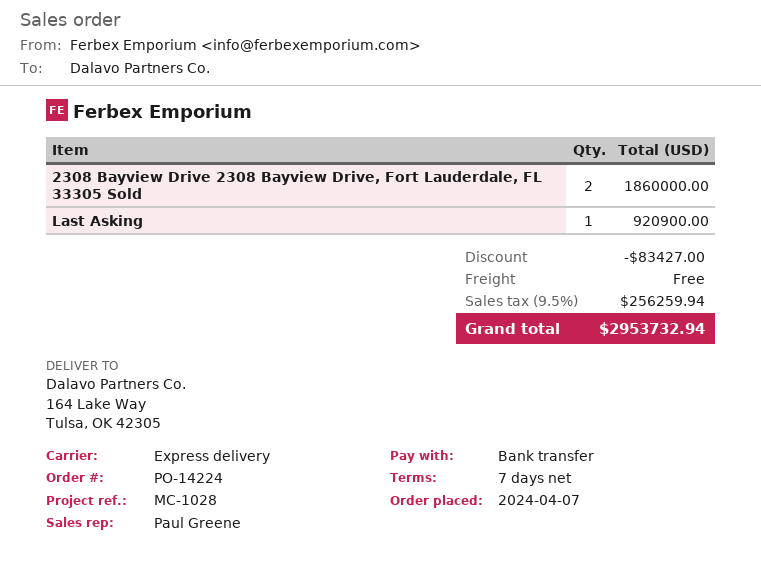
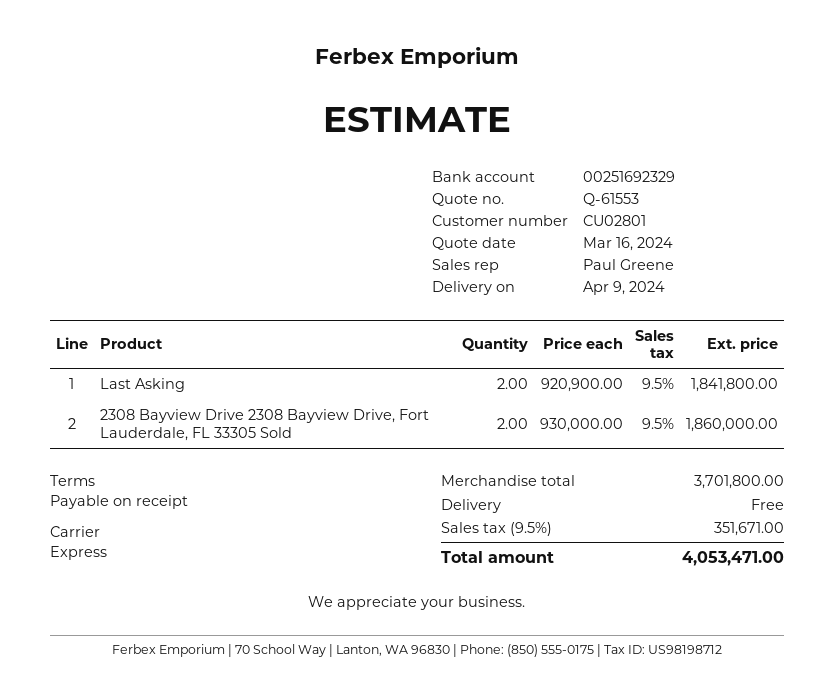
payment terms: 7 days -> on receipt
Last Asking: 1 for 920900.00 -> 2 for 1841800.00
discount: 83427.00 -> none
tax: 9.5% = 256259.94 -> 9.5% = 351671.00
total: 2953732.94 -> 4053471.00

